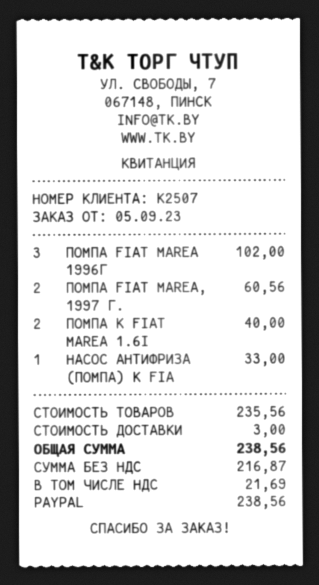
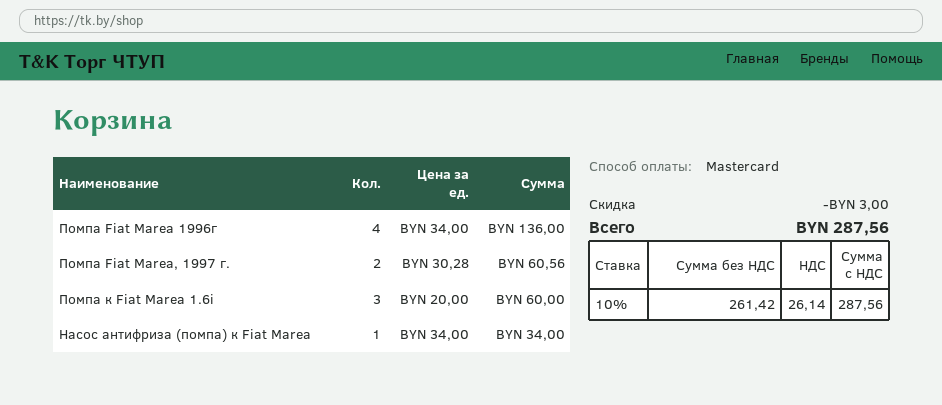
payment method: PayPal -> Mastercard
ПОМПА FIAT MAREA 1996Г: 3 for 102.00 -> 4 for 136.00
ПОМПА К FIAT MAREA 1.6I: 2 for 40.00 -> 3 for 60.00
НАСОС АНТИФРИЗА (ПОМПА) К FIA: 1 for 33.00 -> 1 for 34.00
discount: none -> 3.00
shipping: 3.00 -> none
net: 216.87 -> 261.42
tax: 21.69 -> 26.14
total: 238.56 -> 287.56

